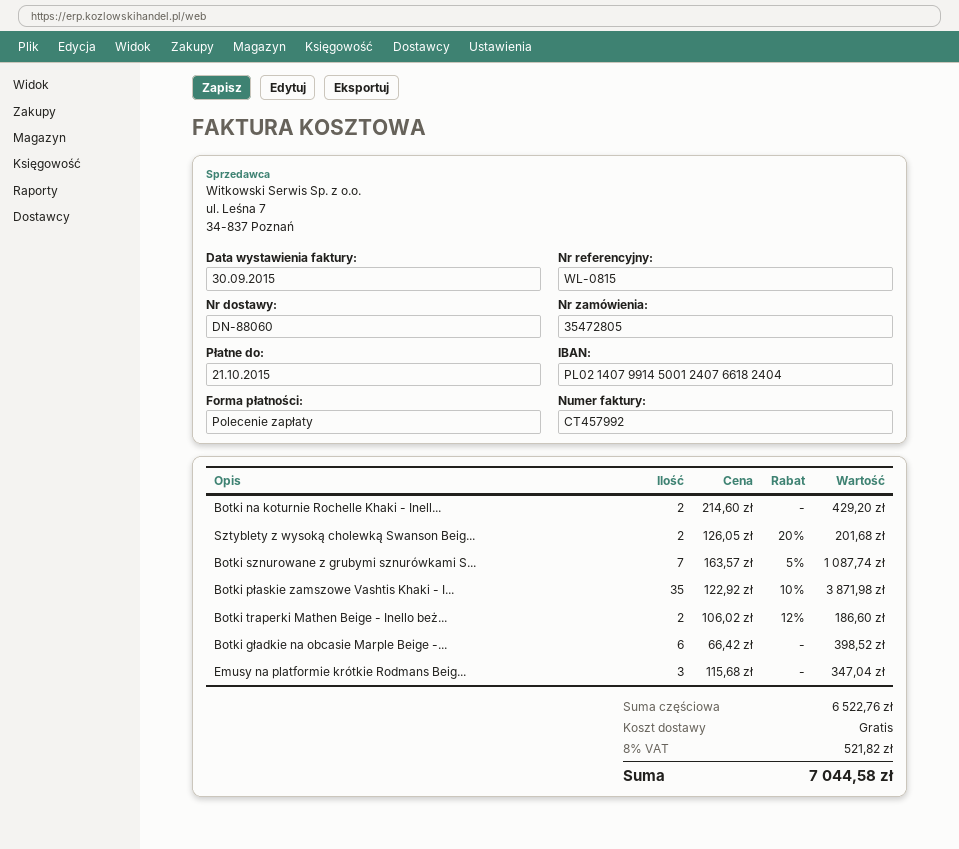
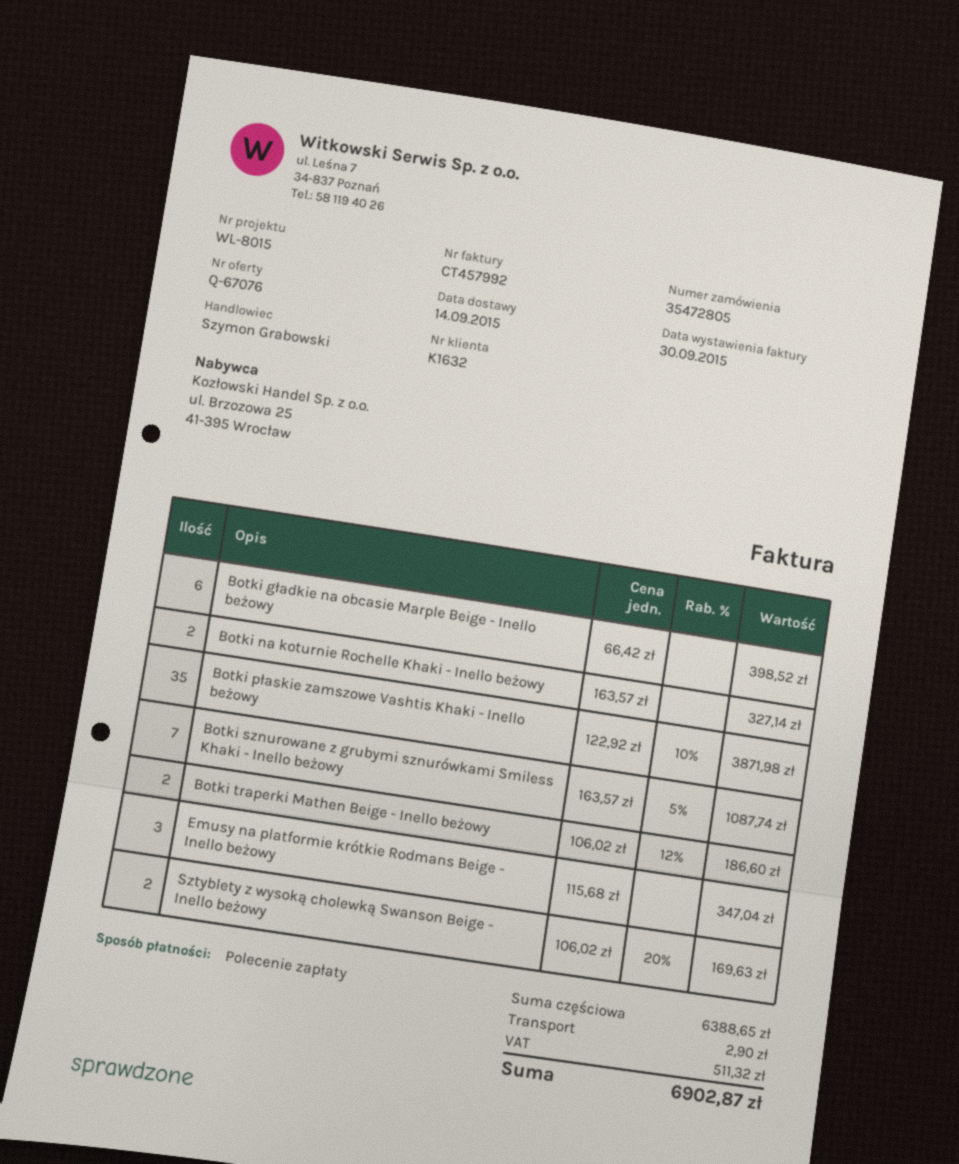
reference: WL-0815 -> WL-8015
Botki na koturnie Rochelle Khaki - Inell...: 2 x 214.60 = 429.20 -> 2 x 163.57 = 327.14
Sztyblety z wysoką cholewką Swanson Beig...: 2 x 126.05 - 20% = 201.68 -> 2 x 106.02 - 20% = 169.63
subtotal: 6522.76 -> 6388.65
shipping: 0.00 -> 2.90
tax: 521.82 -> 511.32
total: 7044.58 -> 6902.87

